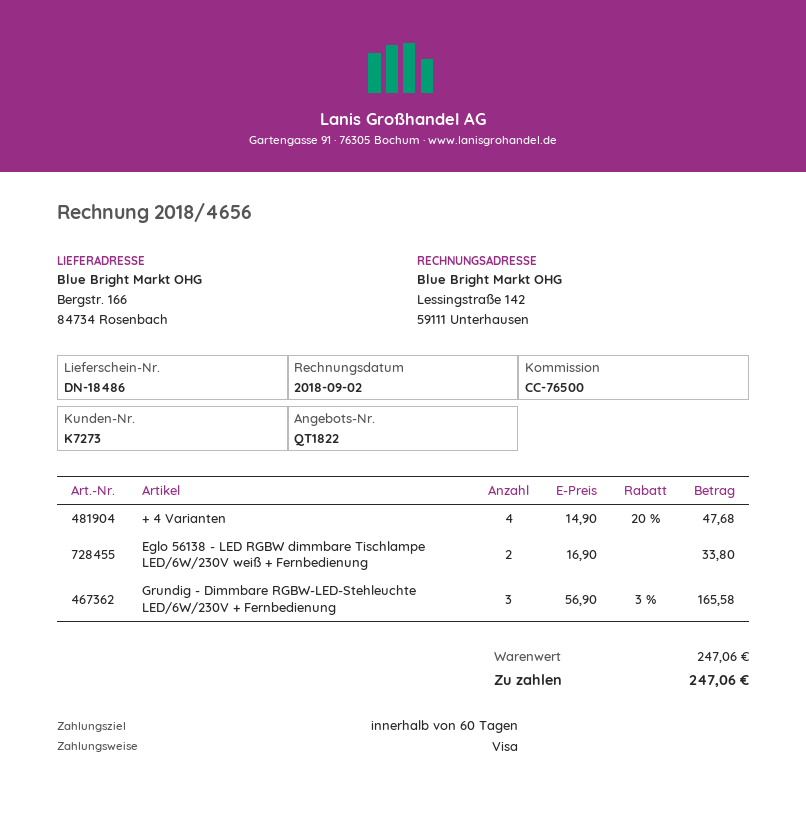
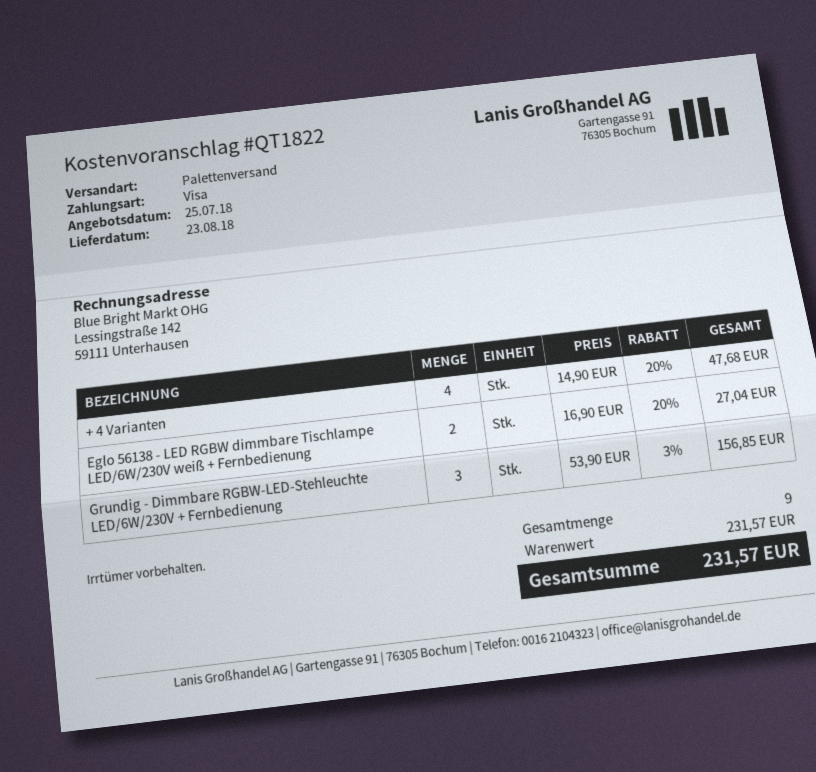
Eglo 56138 - LED RGBW dimmbare Tischlampe LED/6W/230V weiß + Fernbedienung: 2 x 16.90 = 33.80 -> 2 x 16.90 - 20% = 27.04
Grundig - Dimmbare RGBW-LED-Stehleuchte LED/6W/230V + Fernbedienung: 3 x 56.90 - 3% = 165.58 -> 3 x 53.90 - 3% = 156.85
subtotal: 247.06 -> 231.57
total: 247.06 -> 231.57

